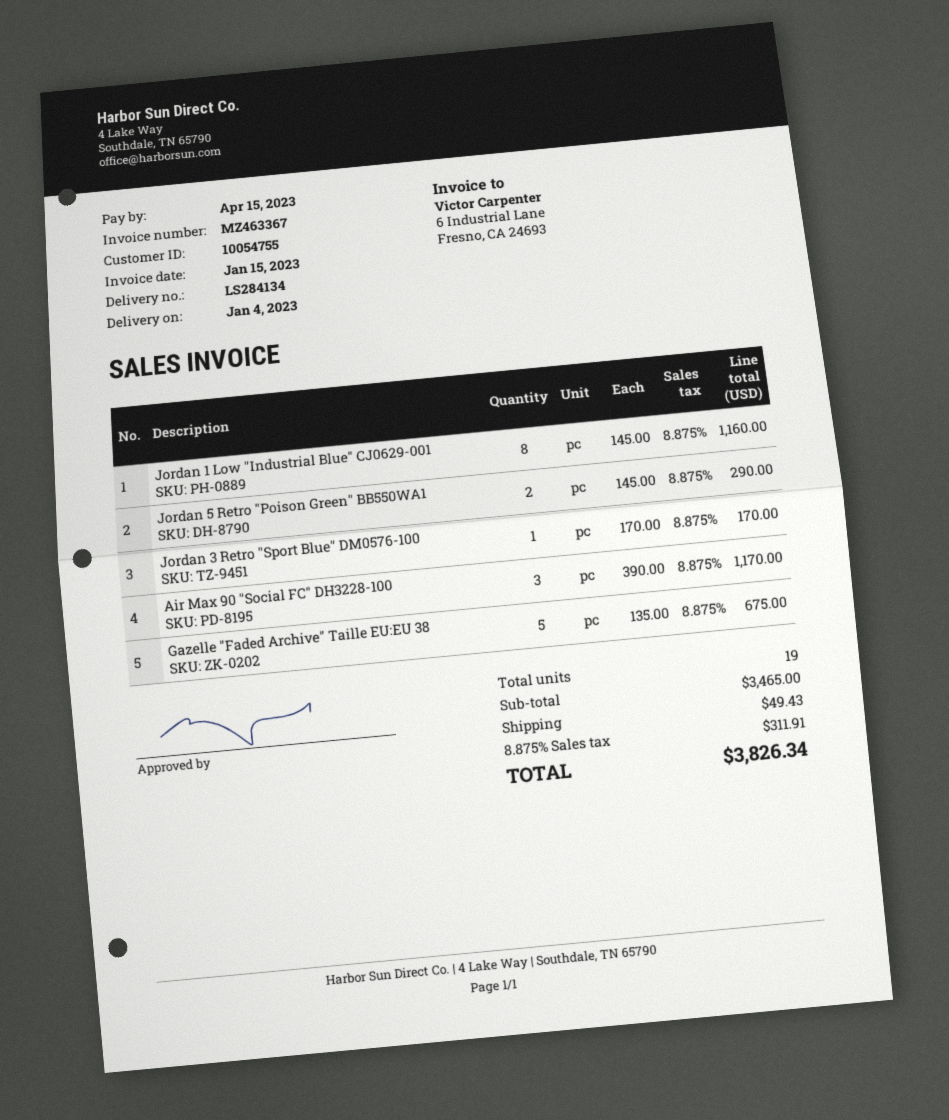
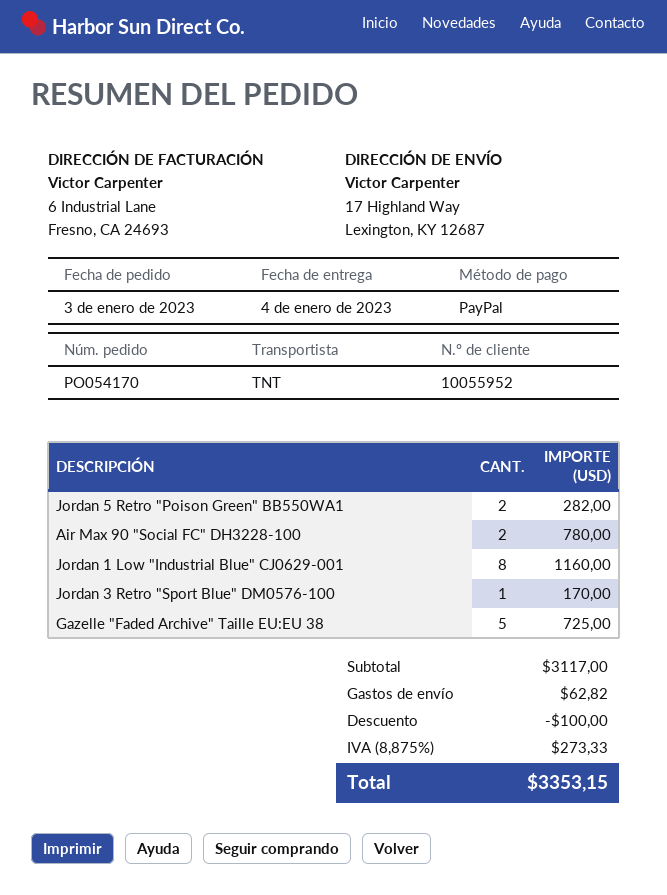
customer number: 10054755 -> 10055952
Jordan 5 Retro "Poison Green" BB550WA1: 2 for 290.00 -> 2 for 282.00
Air Max 90 "Social FC" DH3228-100: 3 for 1170.00 -> 2 for 780.00
Gazelle "Faded Archive" Taille EU:EU 38: 5 for 675.00 -> 5 for 725.00
subtotal: 3465.00 -> 3117.00
discount: none -> 100.00
shipping: 49.43 -> 62.82
tax: 8.875% = 311.91 -> 8.875% = 273.33
total: 3826.34 -> 3353.15

